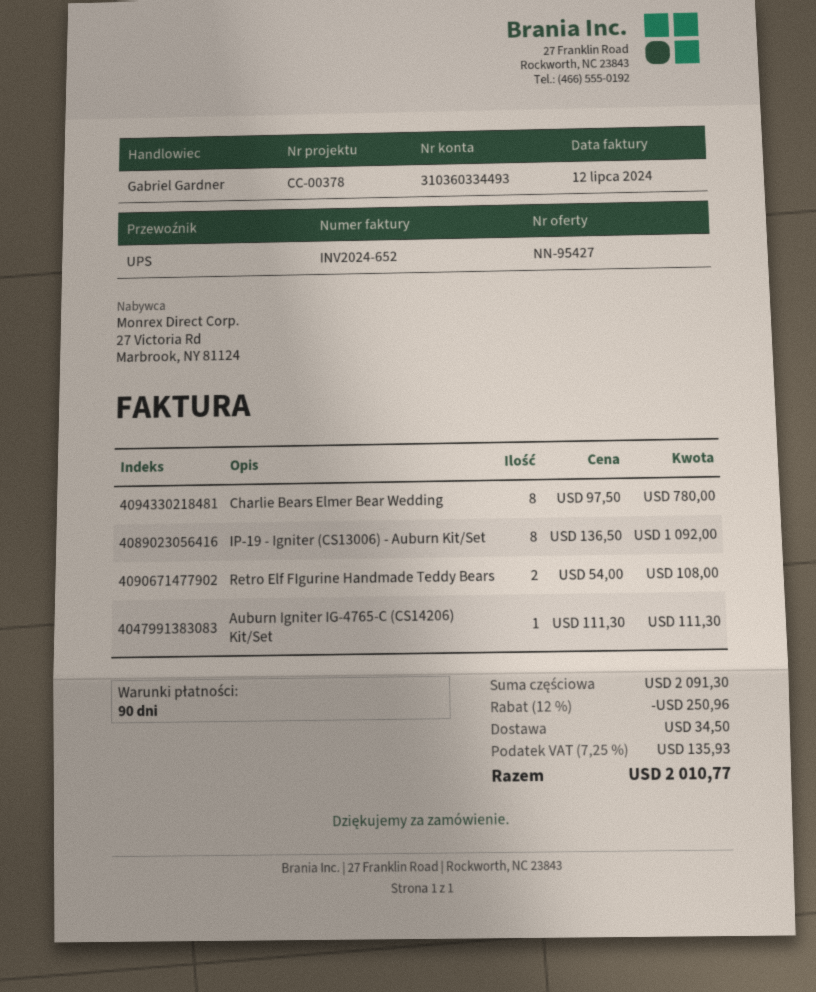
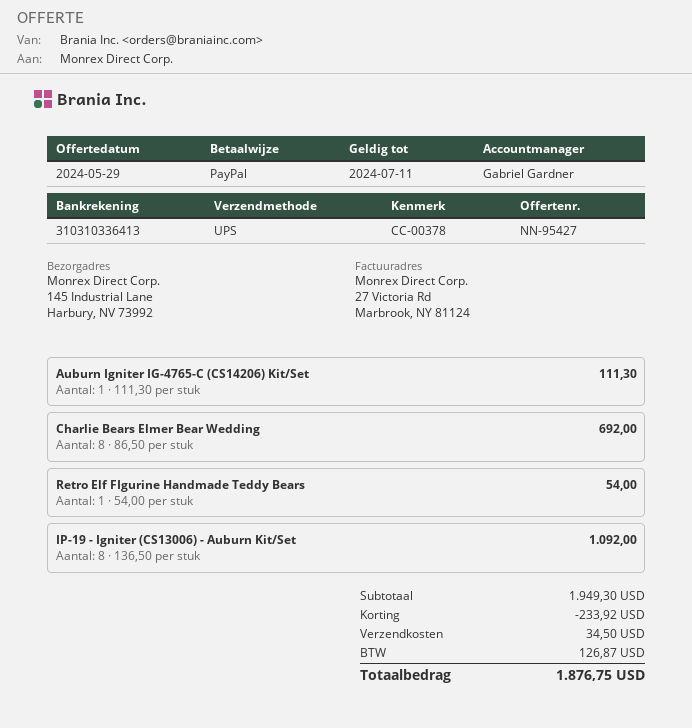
bank account: 310360334493 -> 310310336413
Charlie Bears Elmer Bear Wedding: 8 x 97.50 = 780.00 -> 8 x 86.50 = 692.00
Retro Elf FIgurine Handmade Teddy Bears: 2 x 54.00 = 108.00 -> 1 x 54.00 = 54.00
subtotal: 2091.30 -> 1949.30
discount: 250.96 -> 233.92
tax: 135.93 -> 126.87
total: 2010.77 -> 1876.75

